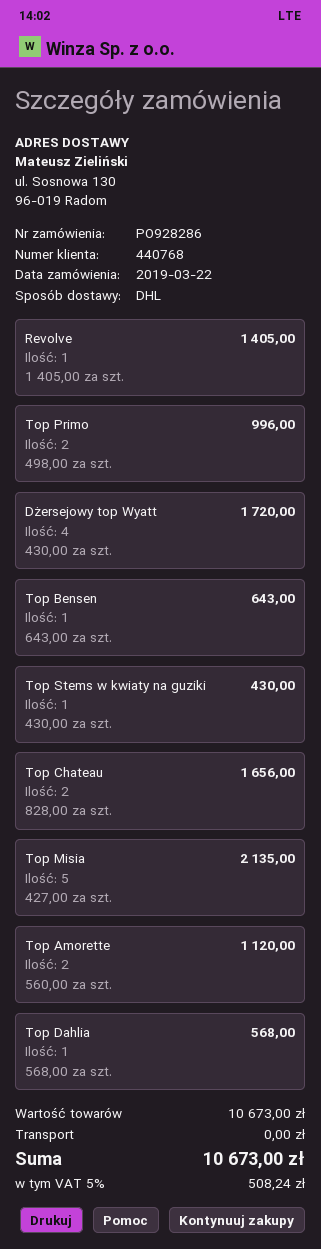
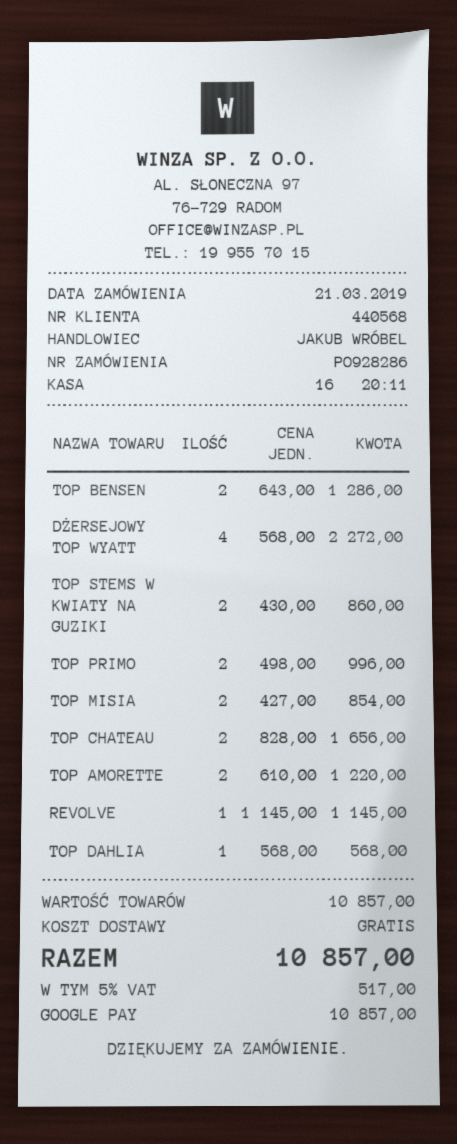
order date: 2019-03-22 -> 2019-03-21
customer number: 440768 -> 440568
Revolve: 1 x 1405.00 = 1405.00 -> 1 x 1145.00 = 1145.00
Dżersejowy top Wyatt: 4 x 430.00 = 1720.00 -> 4 x 568.00 = 2272.00
Top Bensen: 1 x 643.00 = 643.00 -> 2 x 643.00 = 1286.00
Top Stems w kwiaty na guziki: 1 x 430.00 = 430.00 -> 2 x 430.00 = 860.00
Top Misia: 5 x 427.00 = 2135.00 -> 2 x 427.00 = 854.00
Top Amorette: 2 x 560.00 = 1120.00 -> 2 x 610.00 = 1220.00
subtotal: 10673.00 -> 10857.00
tax: 5% = 508.24 -> 5% = 517.00
total: 10673.00 -> 10857.00

